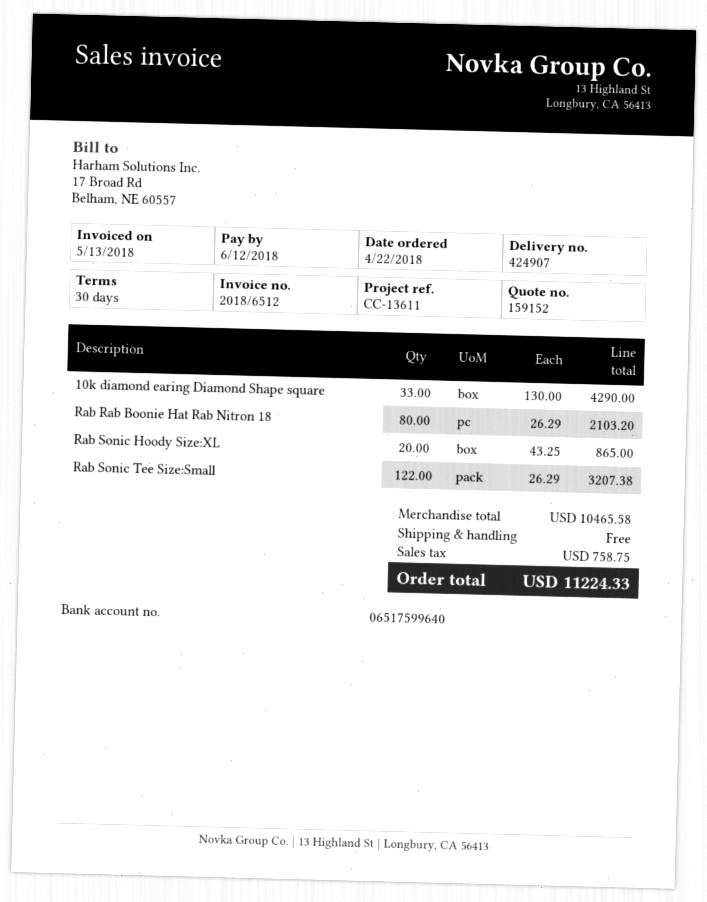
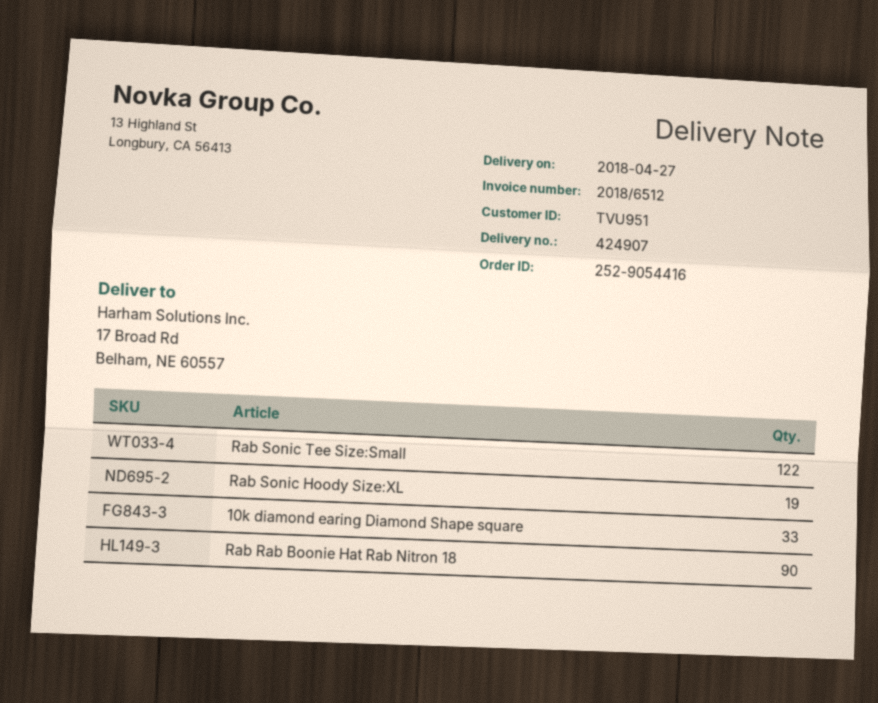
Rab Rab Boonie Hat Rab Nitron 18: 80 -> 90
Rab Sonic Hoody Size:XL: 20 -> 19

